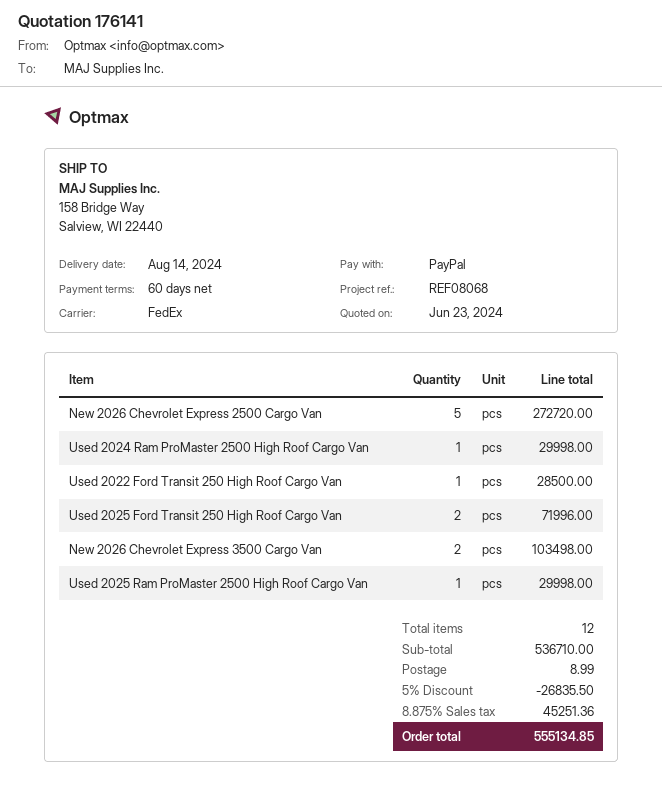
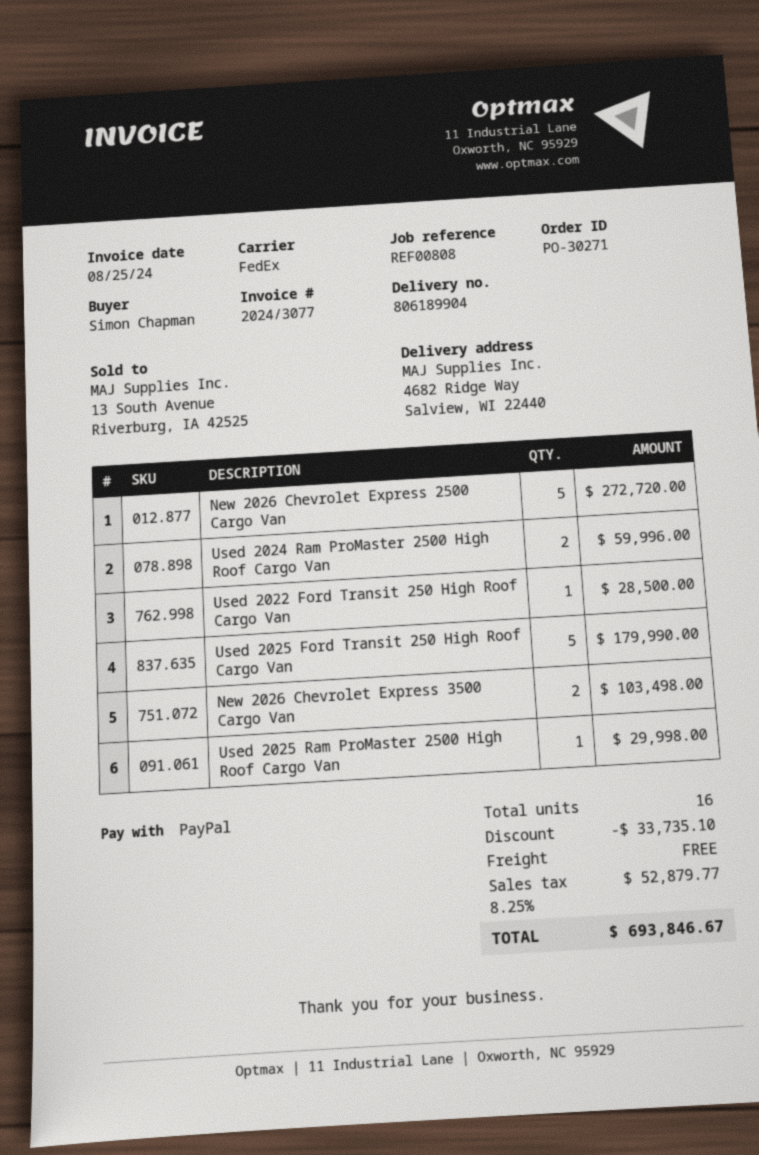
reference: REF08068 -> REF00808
ship to: 158 Bridge Way, Salview, WI 22440 -> 4682 Ridge Way, Salview, WI 22440
Used 2024 Ram ProMaster 2500 High Roof Cargo Van: 1 for 29998.00 -> 2 for 59996.00
Used 2025 Ford Transit 250 High Roof Cargo Van: 2 for 71996.00 -> 5 for 179990.00
total quantity: 12 -> 16
discount: 26835.50 -> 33735.10
shipping: 8.99 -> 0.00
tax: 8.875% = 45251.36 -> 8.25% = 52879.77
total: 555134.85 -> 693846.67

